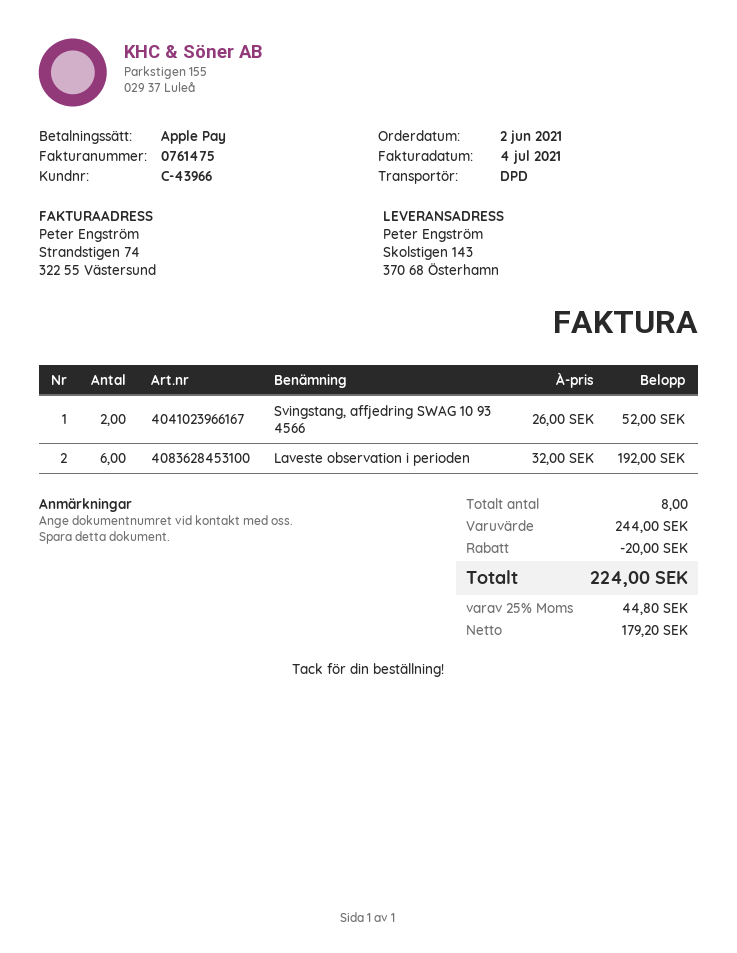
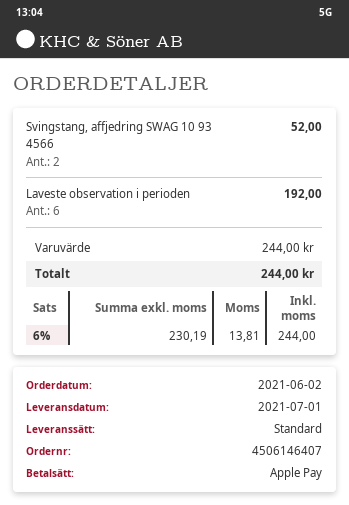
shipping method: DPD -> standard
discount: 20.00 -> none
net: 179.20 -> 230.19
tax: 25% = 44.80 -> 6% = 13.81
total: 224.00 -> 244.00

